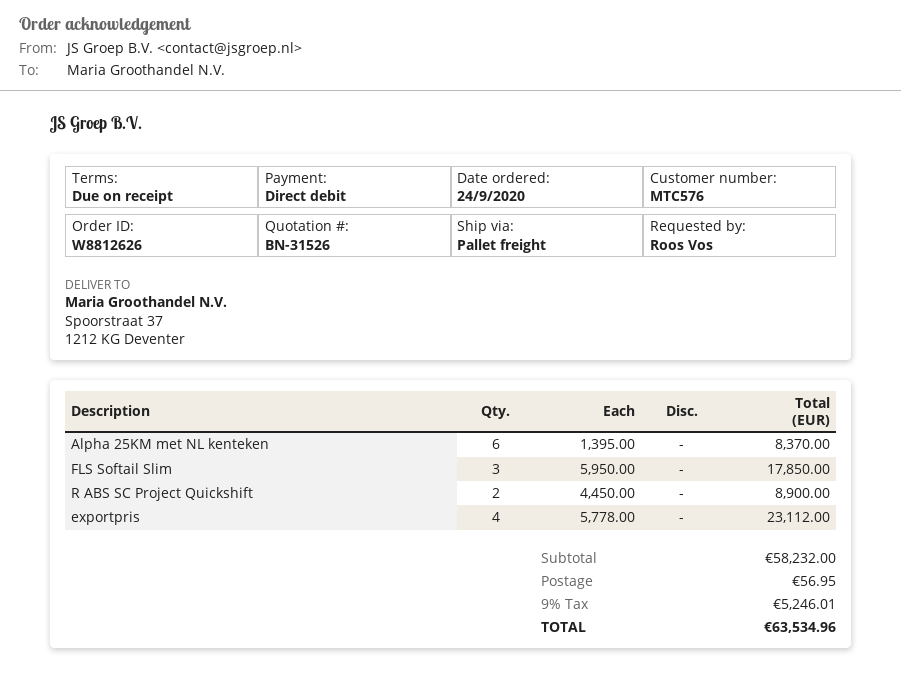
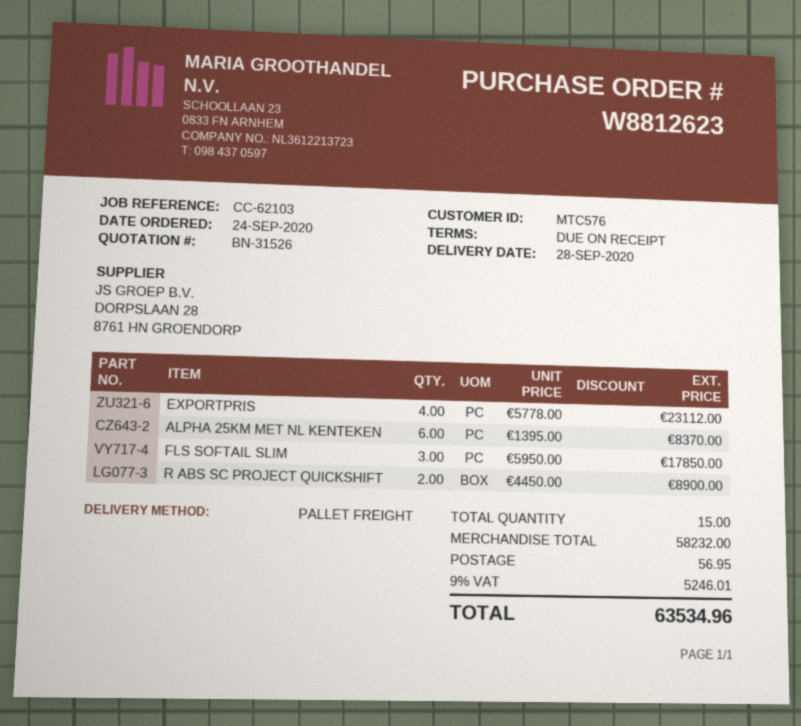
order number: W8812626 -> W8812623

